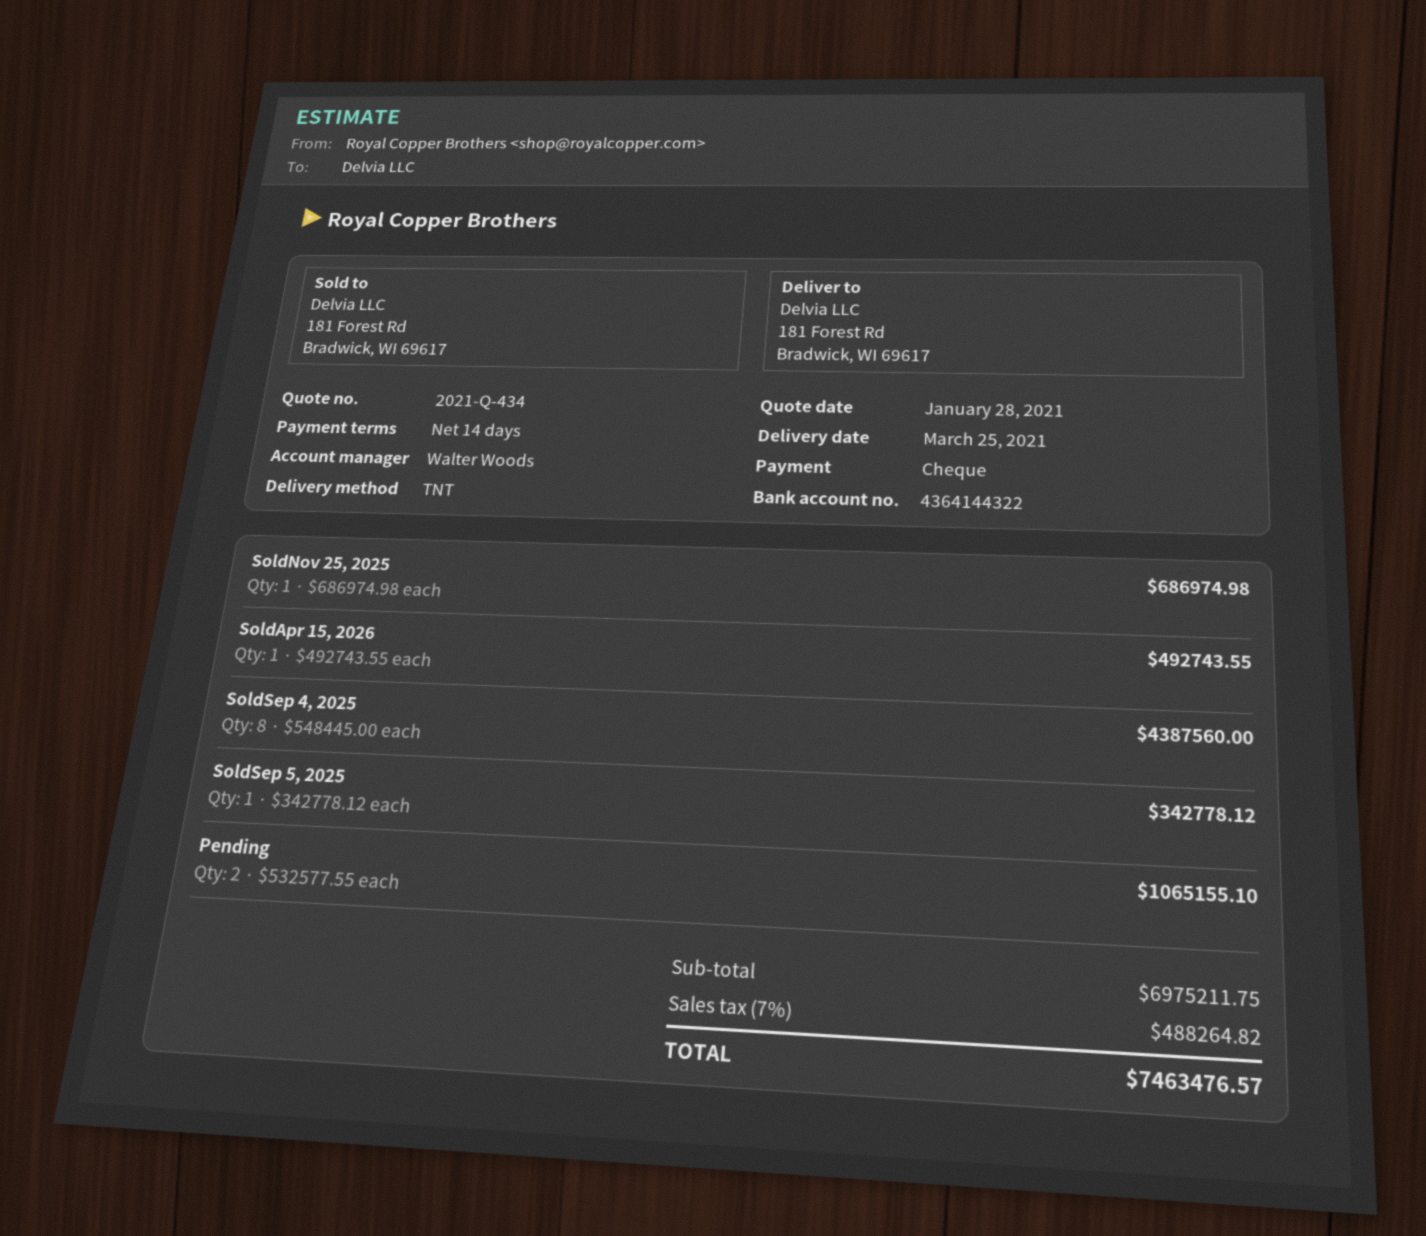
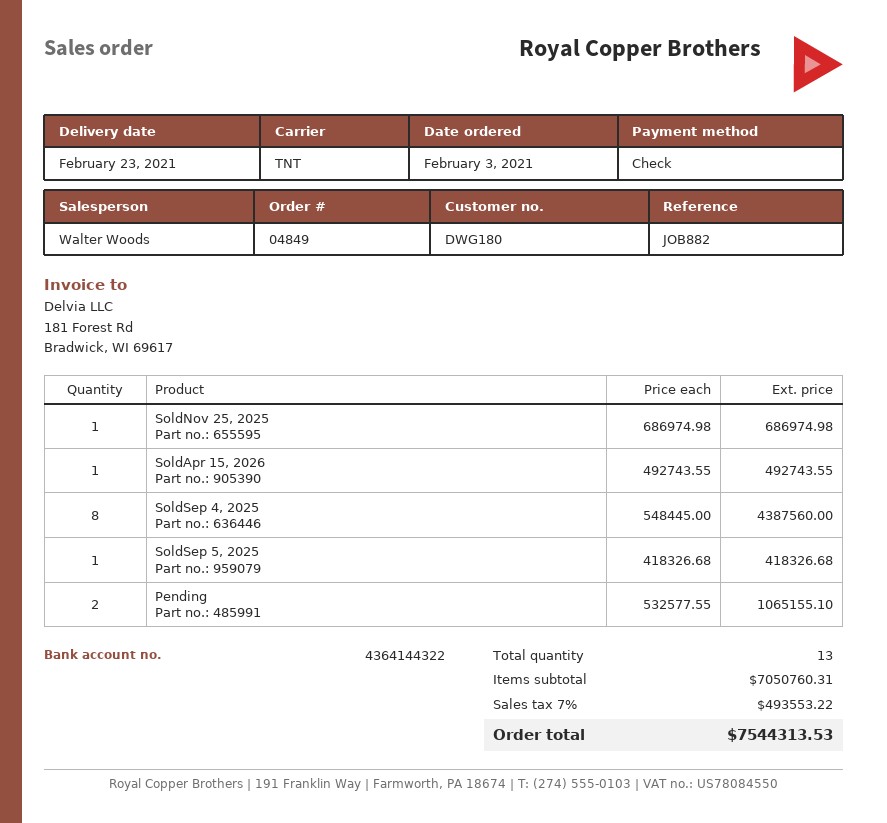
delivery date: 2021-03-25 -> 2021-02-23
SoldSep 5, 2025: 1 x 342778.12 = 342778.12 -> 1 x 418326.68 = 418326.68
subtotal: 6975211.75 -> 7050760.31
tax: 7% = 488264.82 -> 7% = 493553.22
total: 7463476.57 -> 7544313.53

